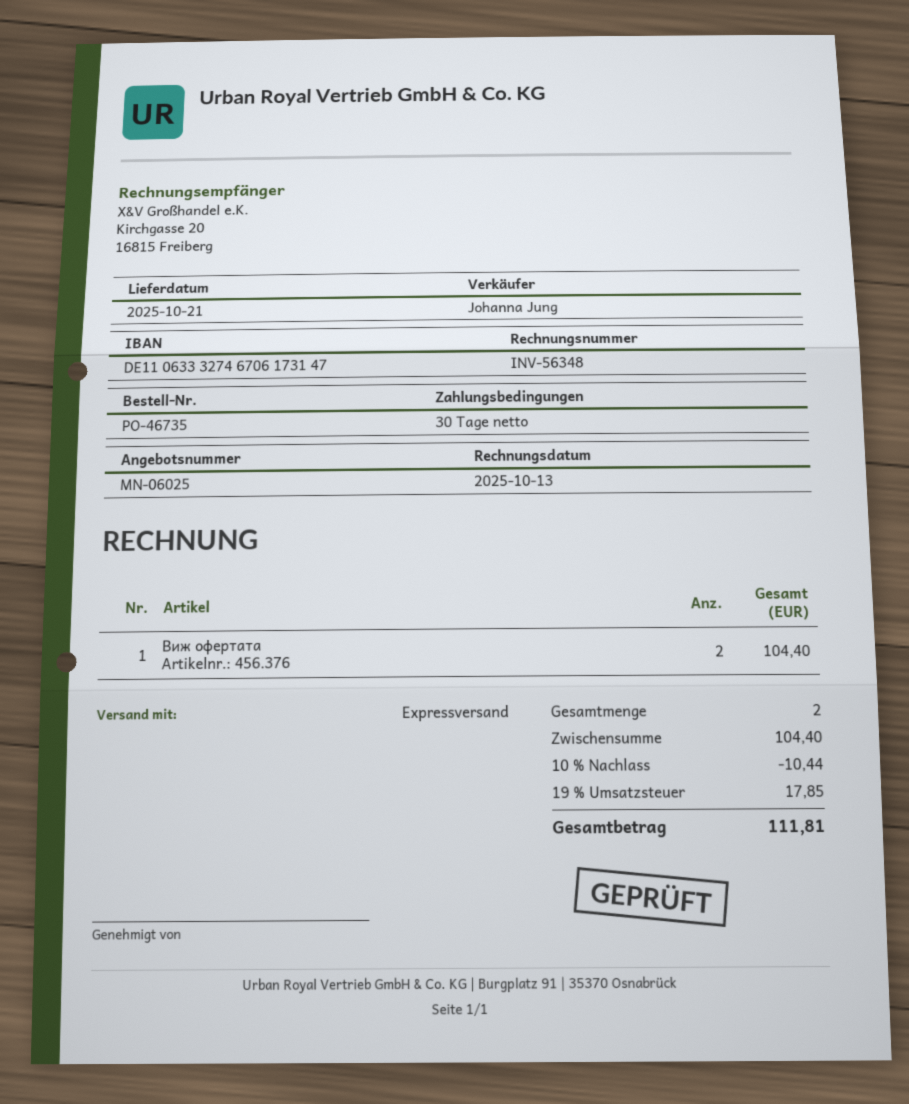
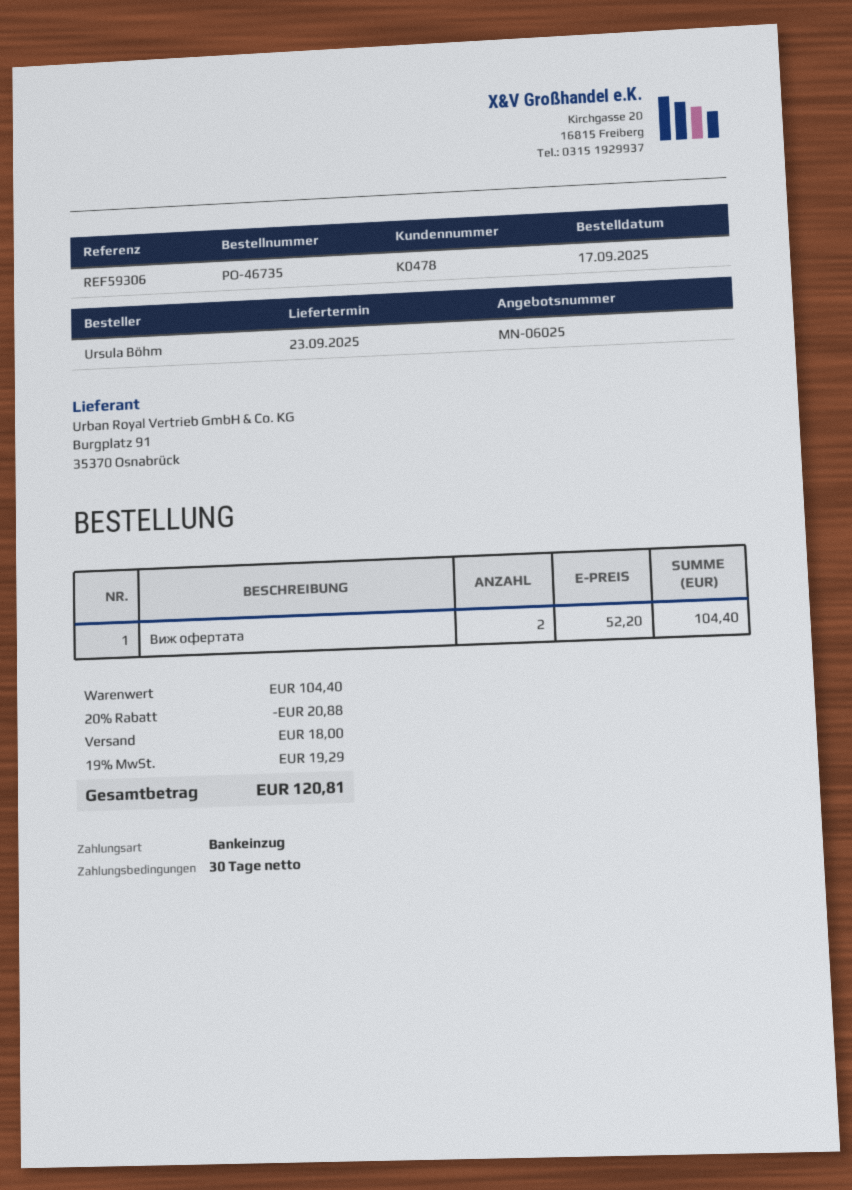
delivery date: 2025-10-21 -> 2025-09-23
discount: 10% = 10.44 -> 20% = 20.88
shipping: none -> 18.00
tax: 19% = 17.85 -> 19% = 19.29
total: 111.81 -> 120.81

